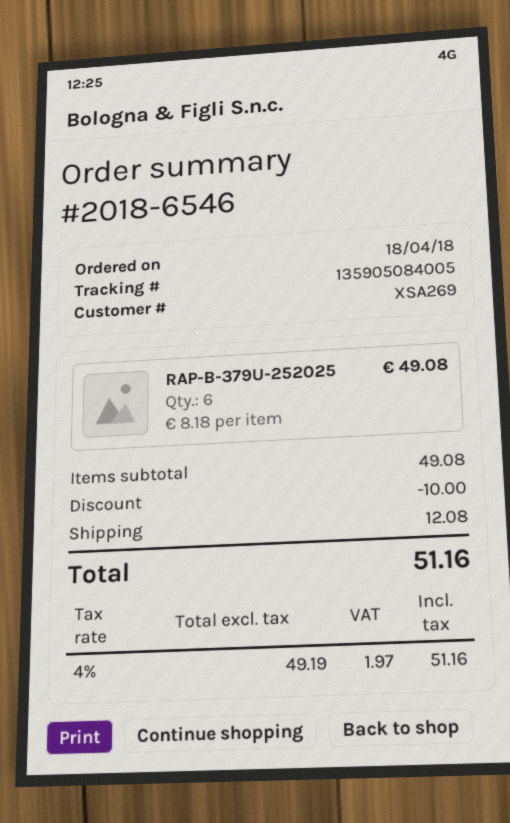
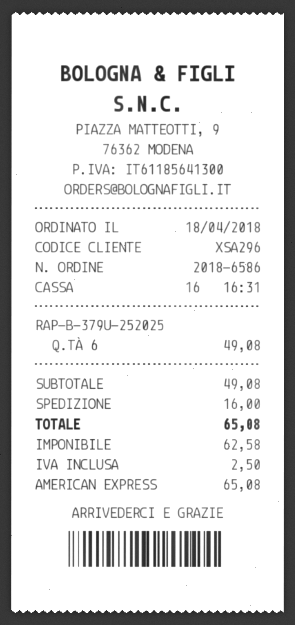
order number: 2018-6546 -> 2018-6586
customer number: XSA269 -> XSA296
discount: 10.00 -> none
shipping: 12.08 -> 16.00
net: 49.19 -> 62.58
tax: 1.97 -> 2.50
total: 51.16 -> 65.08

